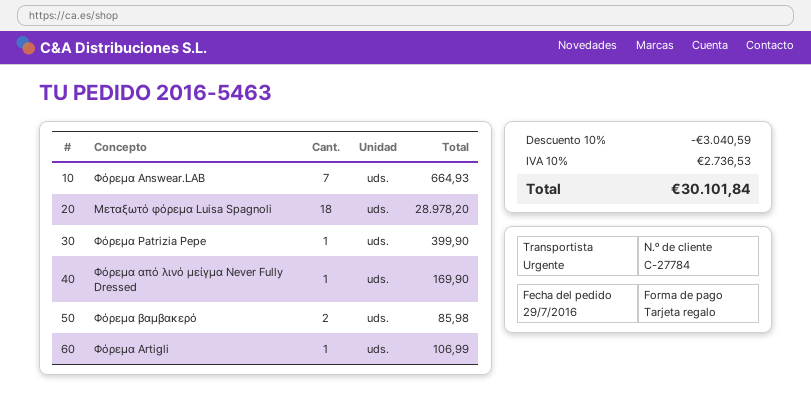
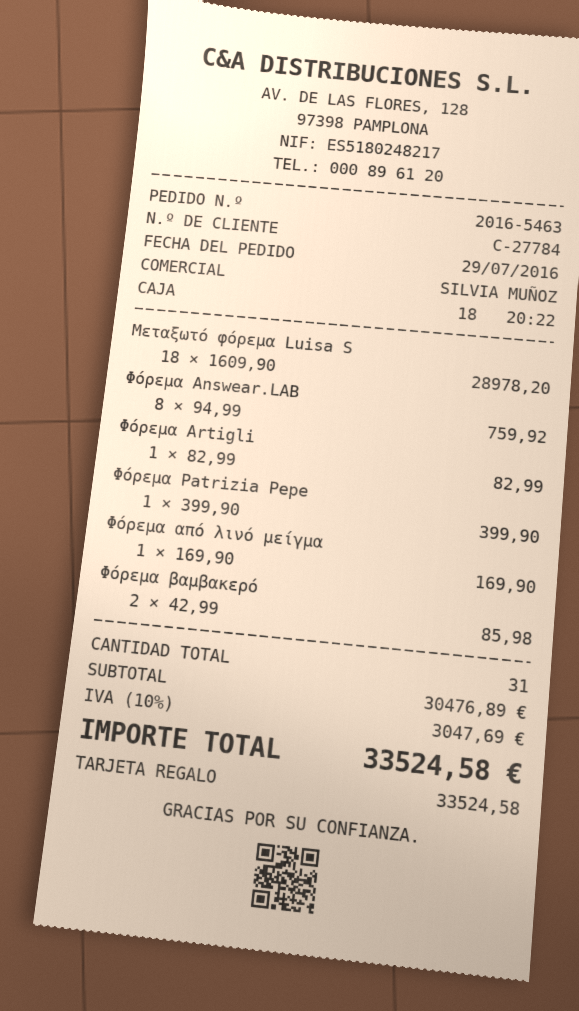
Φόρεμα Answear.LAB: 7 for 664.93 -> 8 for 759.92
Φόρεμα Artigli: 1 for 106.99 -> 1 for 82.99
discount: 10% = 3040.59 -> none
tax: 10% = 2736.53 -> 10% = 3047.69
total: 30101.84 -> 33524.58

